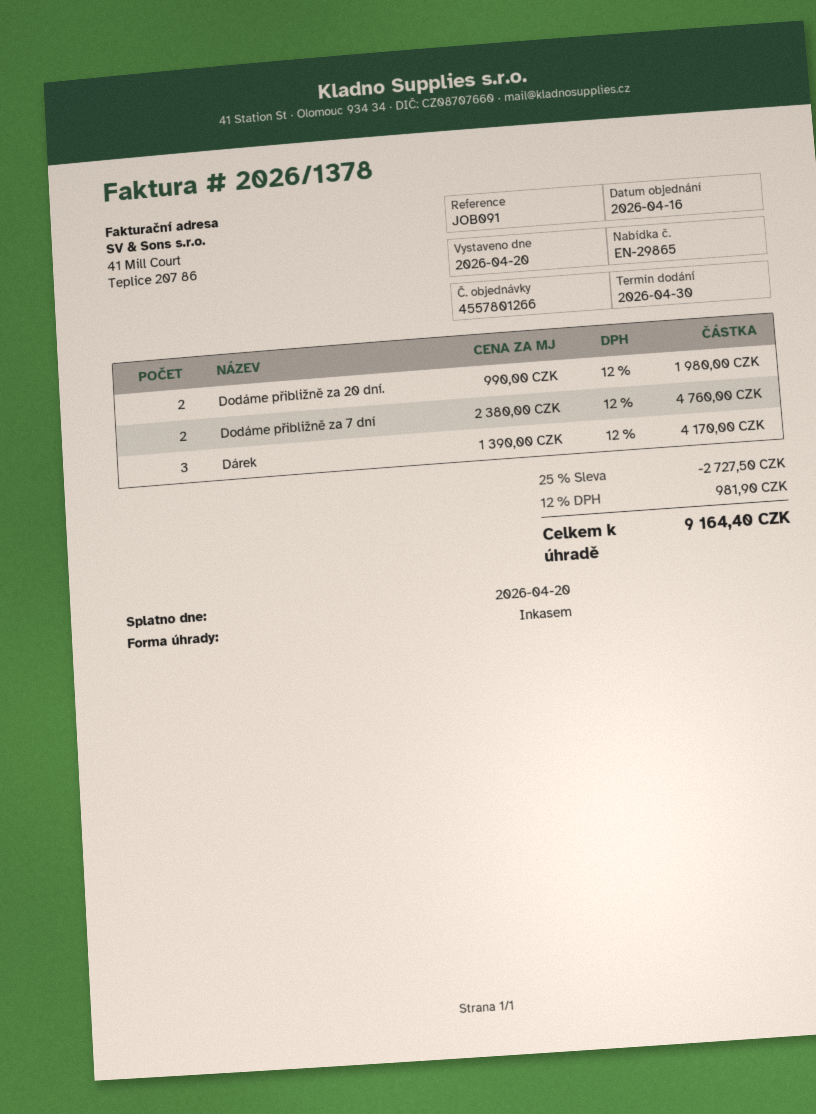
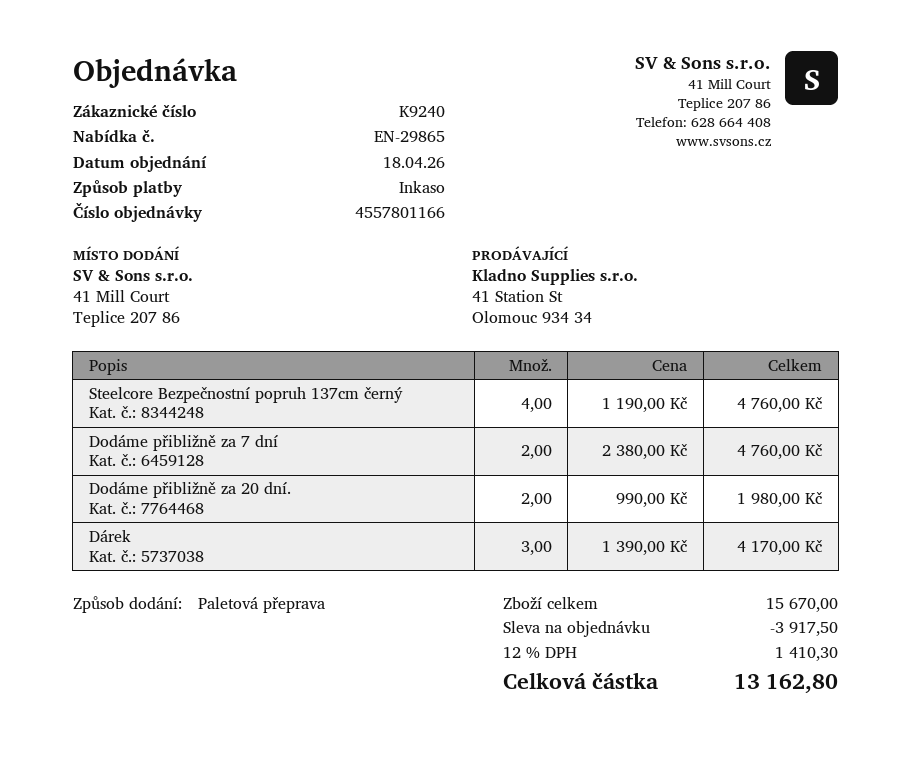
order number: 4557801266 -> 4557801166
order date: 2026-04-16 -> 2026-04-18
Steelcore Bezpečnostní popruh 137cm černý: none -> 4 x 1190.00 = 4760.00
discount: 2727.50 -> 3917.50
tax: 12% = 981.90 -> 12% = 1410.30
total: 9164.40 -> 13162.80

